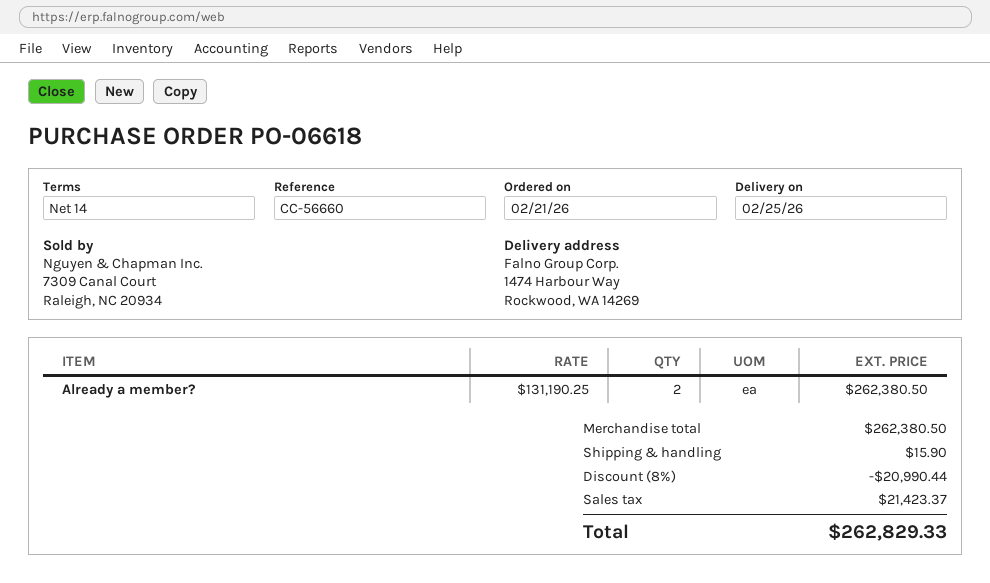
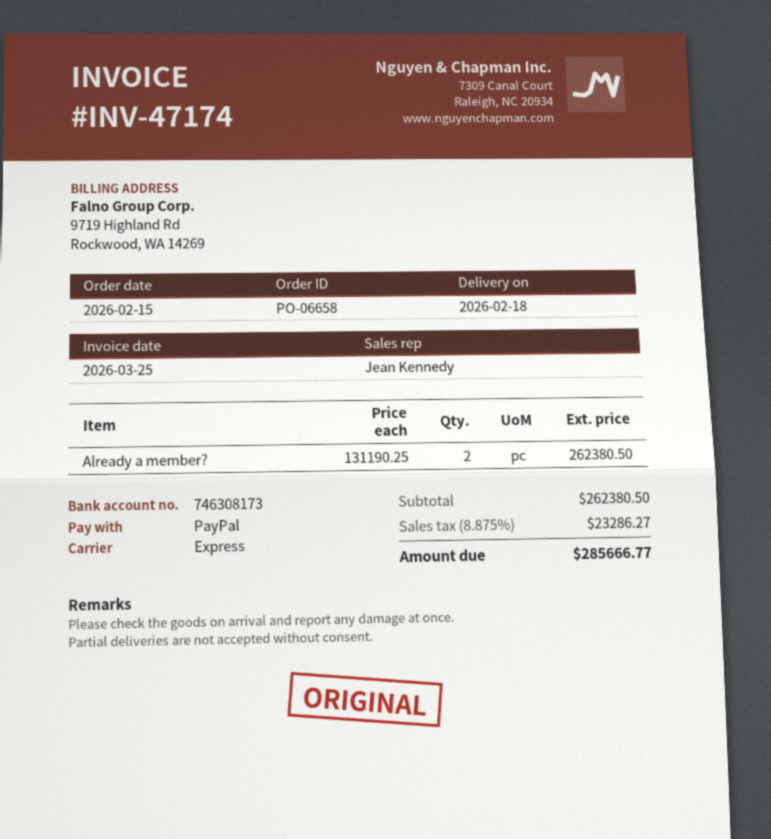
order number: PO-06618 -> PO-06658
order date: 2026-02-21 -> 2026-02-15
delivery date: 2026-02-25 -> 2026-02-18
discount: 8% = 20990.44 -> none
shipping: 15.90 -> none
tax: 21423.37 -> 23286.27
total: 262829.33 -> 285666.77

